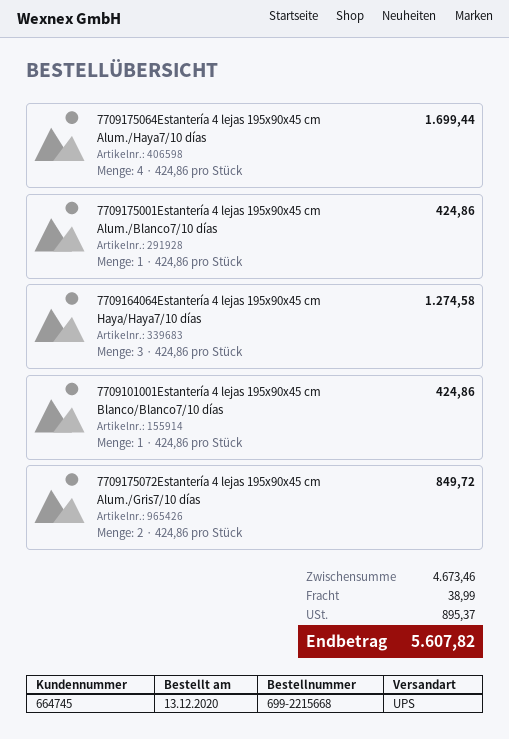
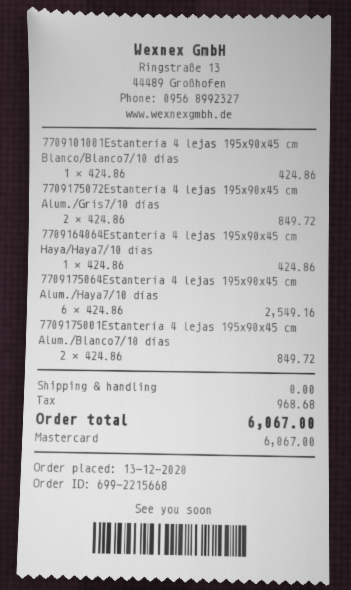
7709175064Estantería 4 lejas 195x90x45 cm Alum./Haya7/10 días: 4 x 424.86 = 1699.44 -> 6 x 424.86 = 2549.16
7709175001Estantería 4 lejas 195x90x45 cm Alum./Blanco7/10 días: 1 x 424.86 = 424.86 -> 2 x 424.86 = 849.72
7709164064Estantería 4 lejas 195x90x45 cm Haya/Haya7/10 días: 3 x 424.86 = 1274.58 -> 1 x 424.86 = 424.86
shipping: 38.99 -> 0.00
tax: 895.37 -> 968.68
total: 5607.82 -> 6067.00

